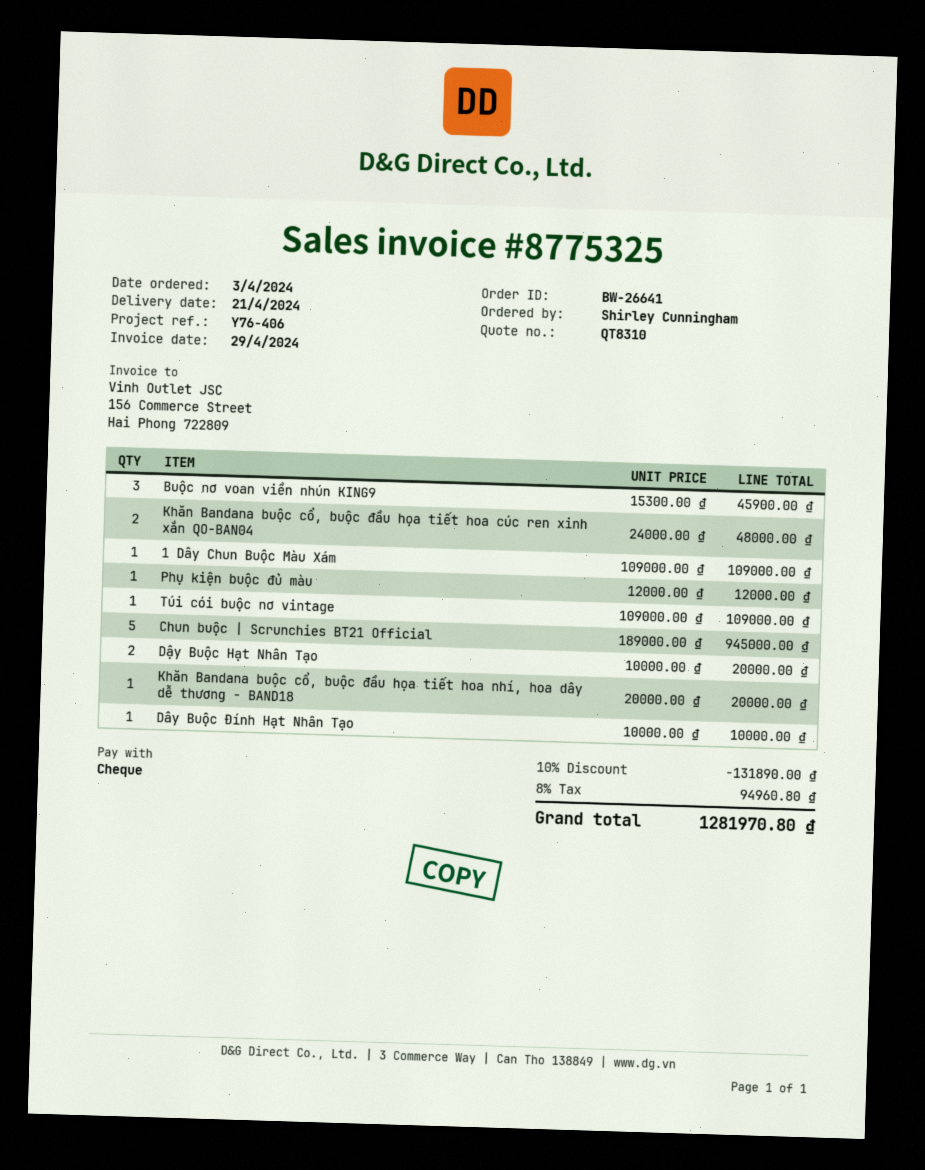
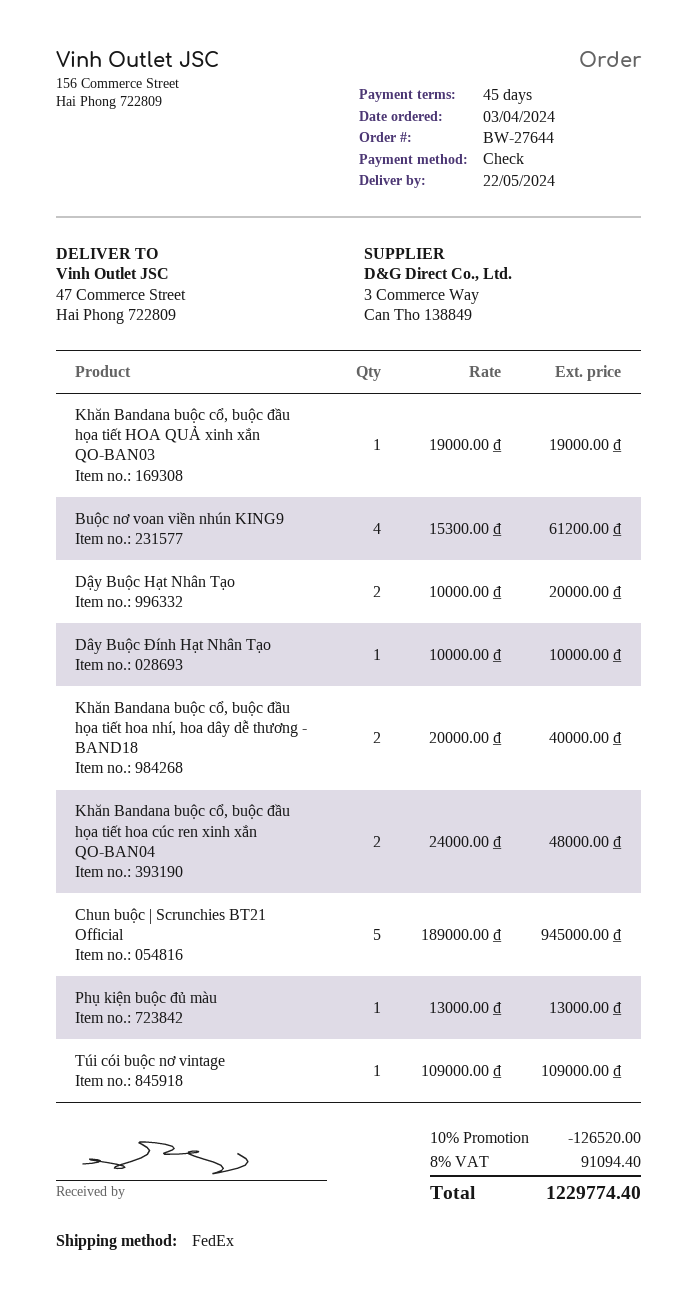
order number: BW-26641 -> BW-27644
delivery date: 2024-04-21 -> 2024-05-22
Buộc nơ voan viền nhún KING9: 3 x 15300.00 = 45900.00 -> 4 x 15300.00 = 61200.00
1 Dây Chun Buộc Màu Xám: 1 x 109000.00 = 109000.00 -> none
Phụ kiện buộc đủ màu: 1 x 12000.00 = 12000.00 -> 1 x 13000.00 = 13000.00
Khăn Bandana buộc cổ, buộc đầu họa tiết hoa nhí, hoa dây dễ thương - BAND18: 1 x 20000.00 = 20000.00 -> 2 x 20000.00 = 40000.00
Khăn Bandana buộc cổ, buộc đầu họa tiết HOA QUẢ xinh xắn QO-BAN03: none -> 1 x 19000.00 = 19000.00
discount: 10% = 131890.00 -> 10% = 126520.00
tax: 8% = 94960.80 -> 8% = 91094.40
total: 1281970.80 -> 1229774.40

